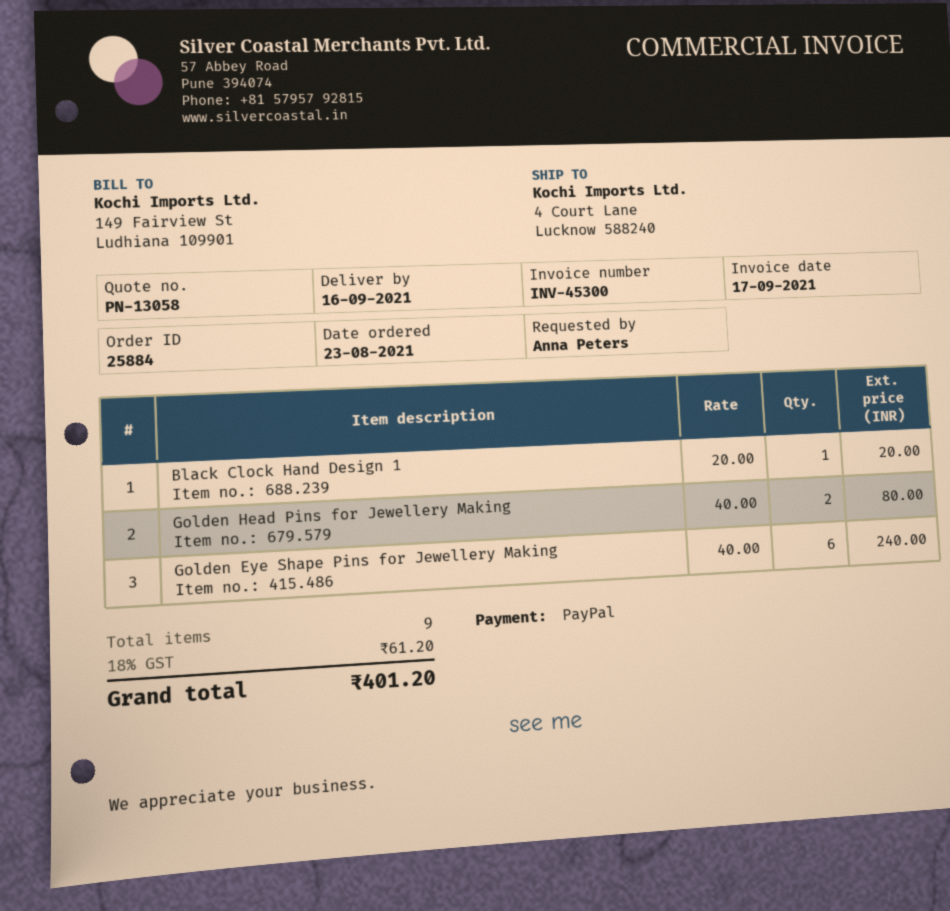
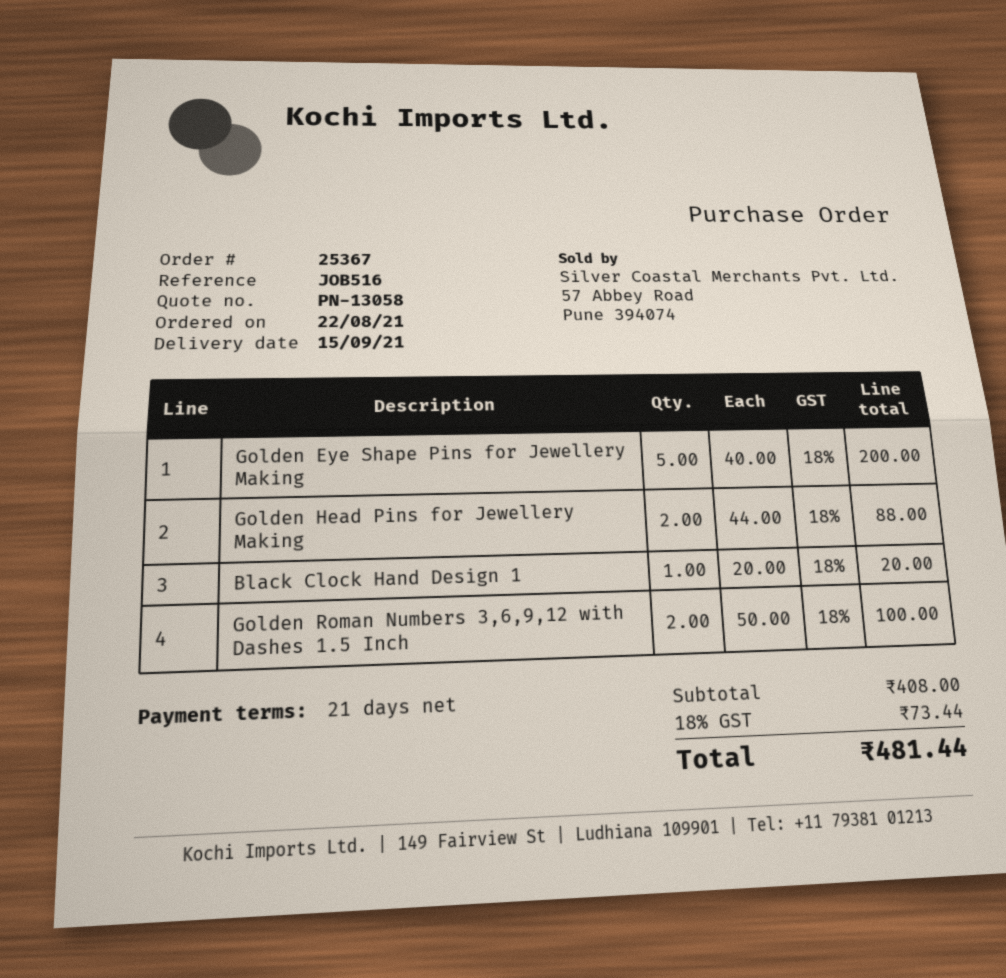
order number: 25884 -> 25367
order date: 2021-08-23 -> 2021-08-22
delivery date: 2021-09-16 -> 2021-09-15
Golden Head Pins for Jewellery Making: 2 x 40.00 = 80.00 -> 2 x 44.00 = 88.00
Golden Eye Shape Pins for Jewellery Making: 6 x 40.00 = 240.00 -> 5 x 40.00 = 200.00
Golden Roman Numbers 3,6,9,12 with Dashes 1.5 Inch: none -> 2 x 50.00 = 100.00
tax: 18% = 61.20 -> 18% = 73.44
total: 401.20 -> 481.44

